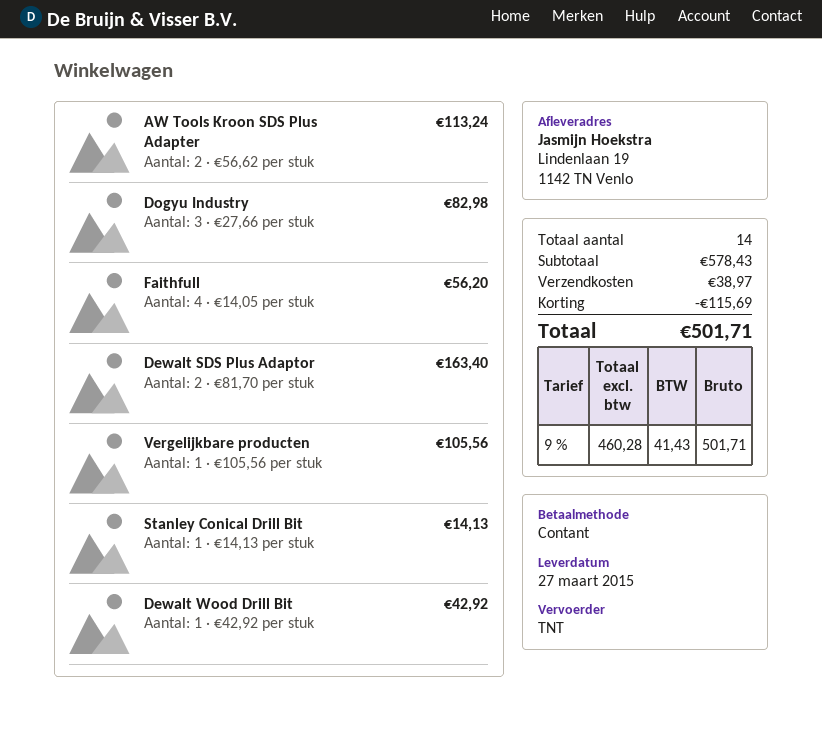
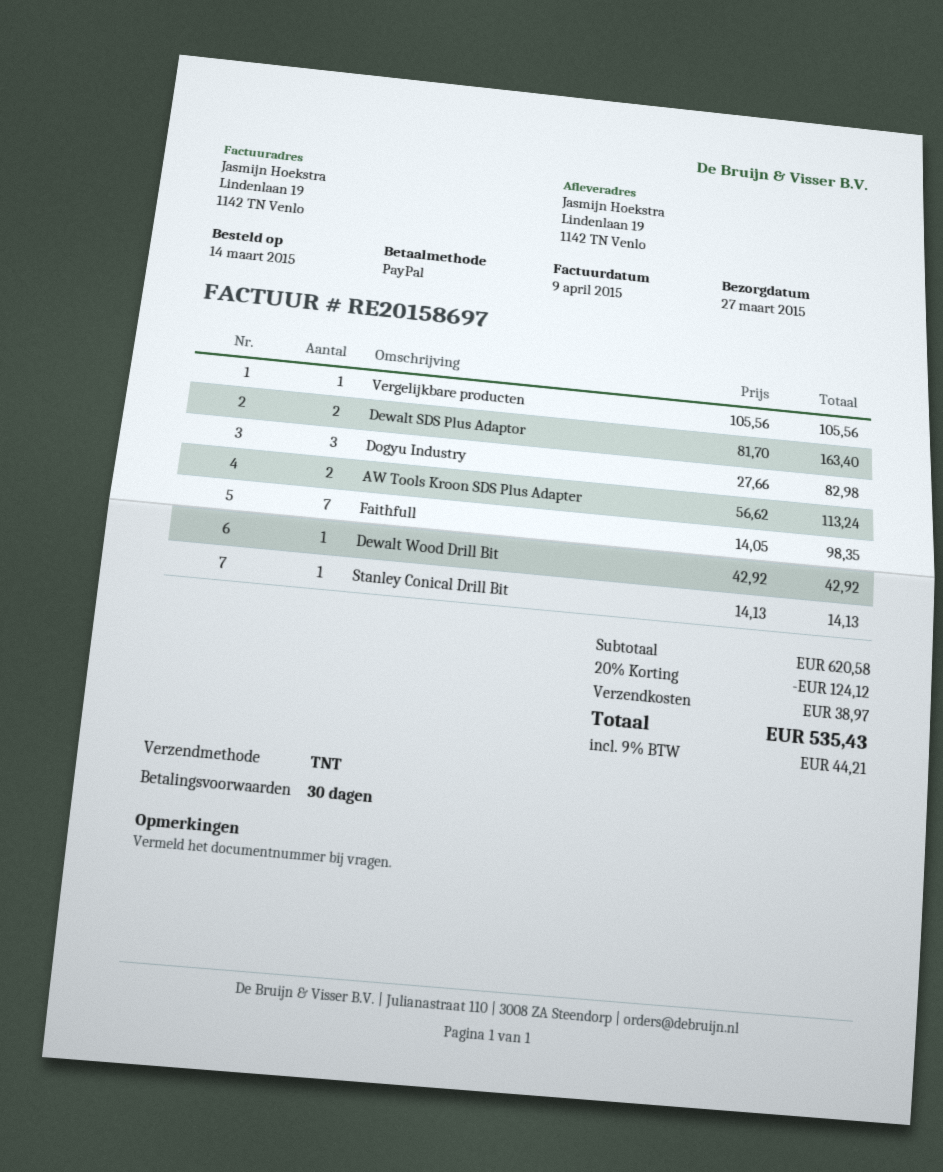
payment method: cash -> PayPal
Faithfull: 4 x 14.05 = 56.20 -> 7 x 14.05 = 98.35
subtotal: 578.43 -> 620.58
discount: 115.69 -> 124.12
tax: 9% = 41.43 -> 9% = 44.21
total: 501.71 -> 535.43

